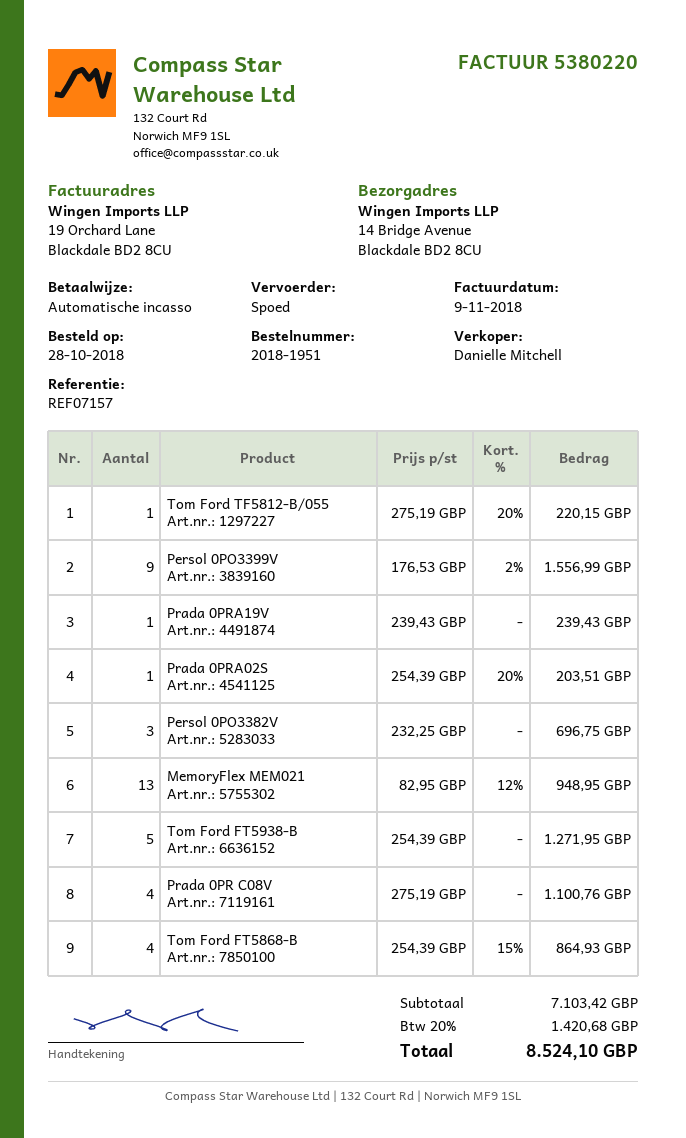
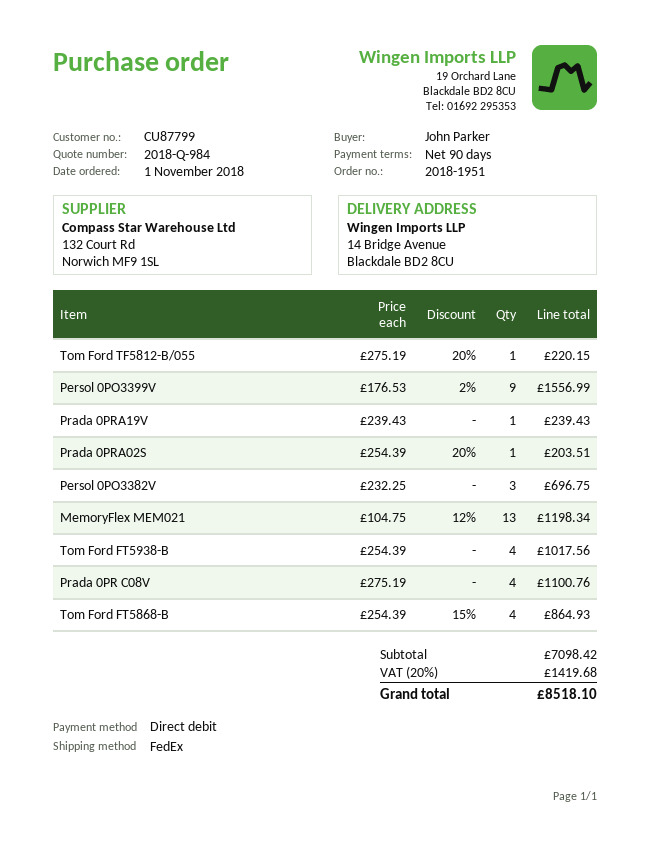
order date: 2018-10-28 -> 2018-11-01
shipping method: express -> FedEx
MemoryFlex MEM021: 13 x 82.95 - 12% = 948.95 -> 13 x 104.75 - 12% = 1198.34
Tom Ford FT5938-B: 5 x 254.39 = 1271.95 -> 4 x 254.39 = 1017.56
subtotal: 7103.42 -> 7098.42
tax: 20% = 1420.68 -> 20% = 1419.68
total: 8524.10 -> 8518.10

